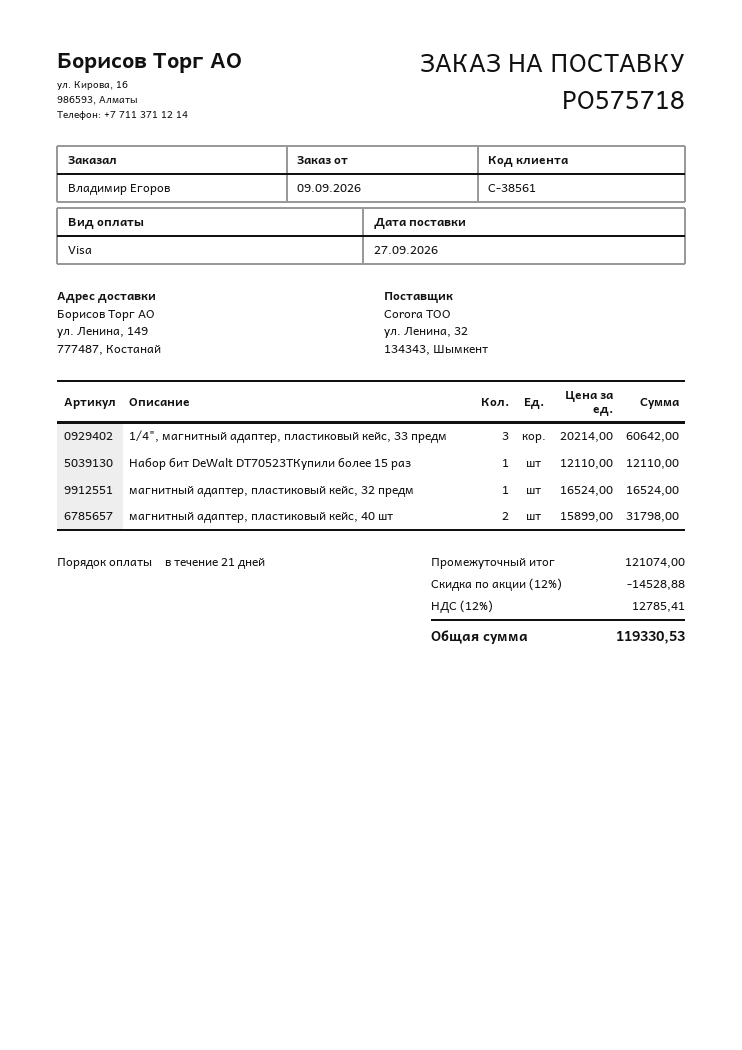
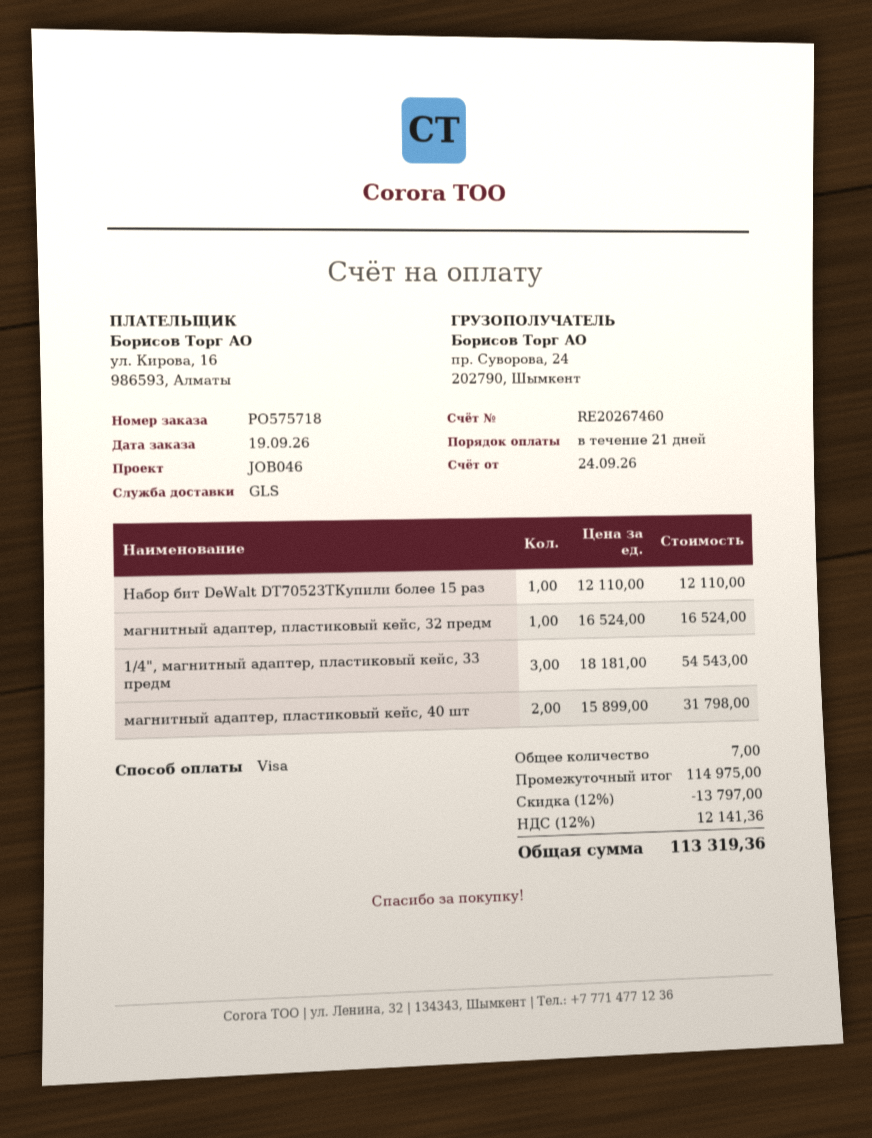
order date: 2026-09-09 -> 2026-09-19
ship to: ул. Ленина, 149, 777487, Костанай -> пр. Суворова, 24, 202790, Шымкент
1/4", магнитный адаптер, пластиковый кейс, 33 предм: 3 x 20214.00 = 60642.00 -> 3 x 18181.00 = 54543.00
subtotal: 121074.00 -> 114975.00
discount: 12% = 14528.88 -> 12% = 13797.00
tax: 12% = 12785.41 -> 12% = 12141.36
total: 119330.53 -> 113319.36

